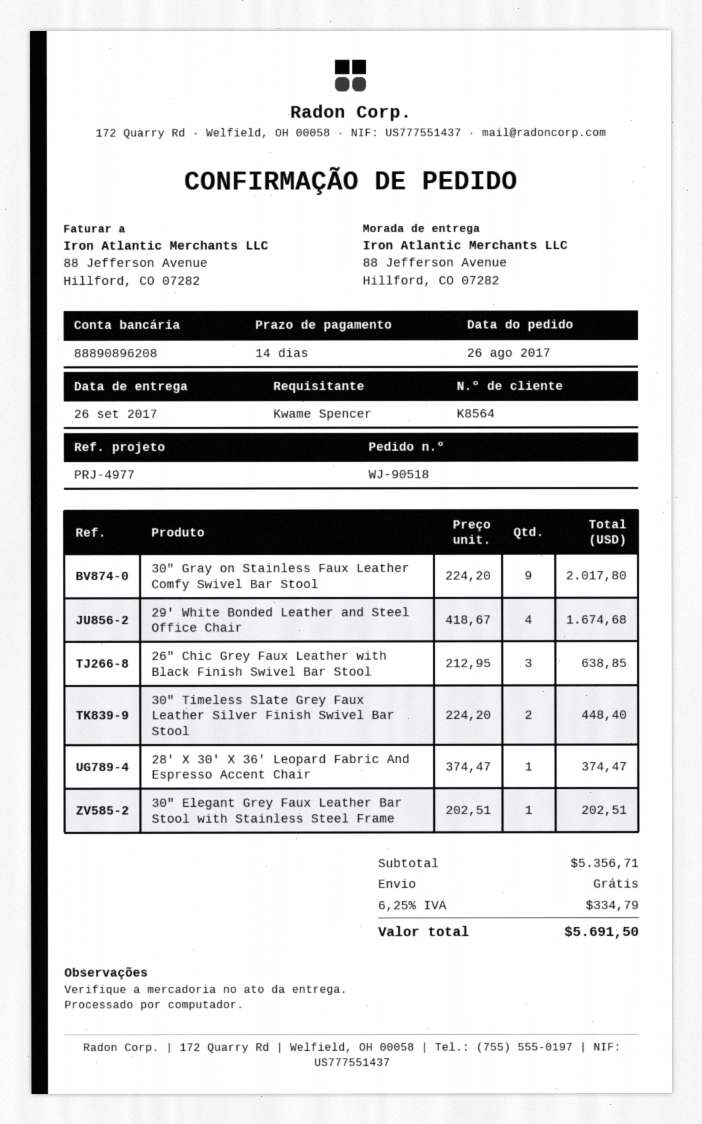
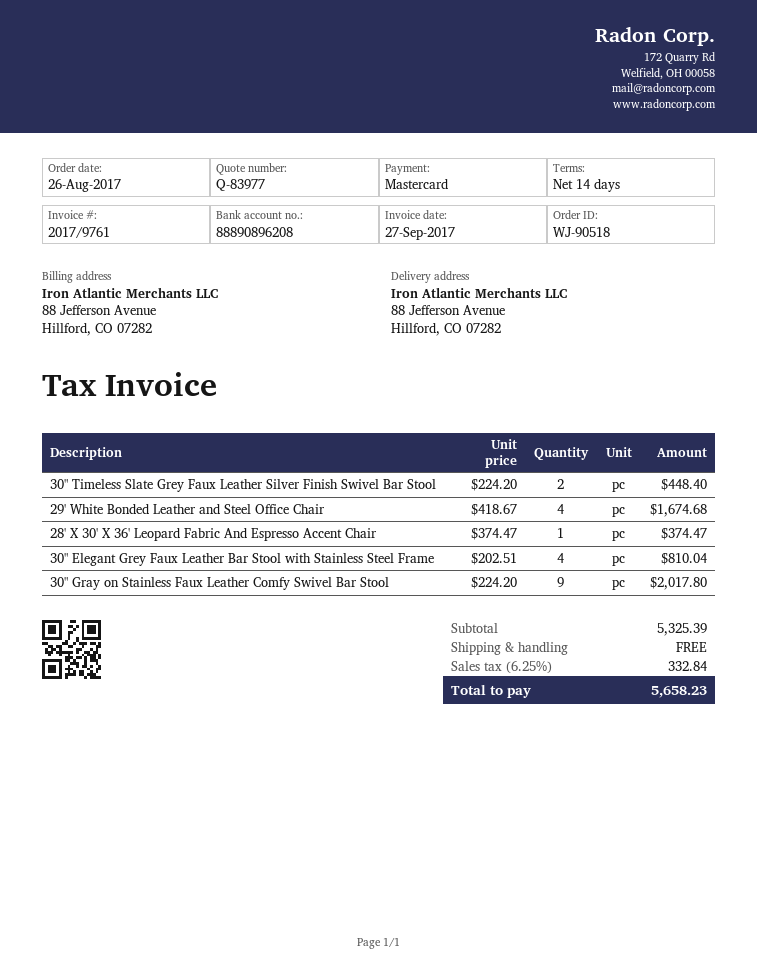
26" Chic Grey Faux Leather with Black Finish Swivel Bar Stool: 3 x 212.95 = 638.85 -> none
30" Elegant Grey Faux Leather Bar Stool with Stainless Steel Frame: 1 x 202.51 = 202.51 -> 4 x 202.51 = 810.04
subtotal: 5356.71 -> 5325.39
tax: 6.25% = 334.79 -> 6.25% = 332.84
total: 5691.50 -> 5658.23

